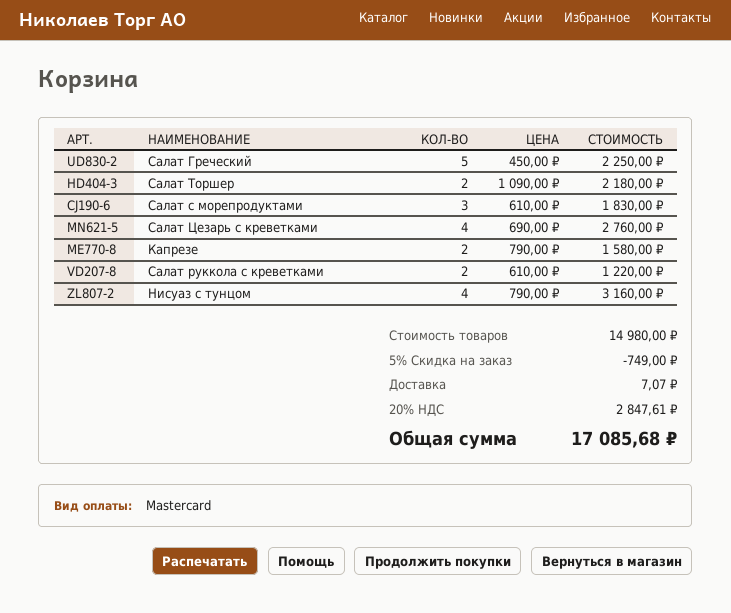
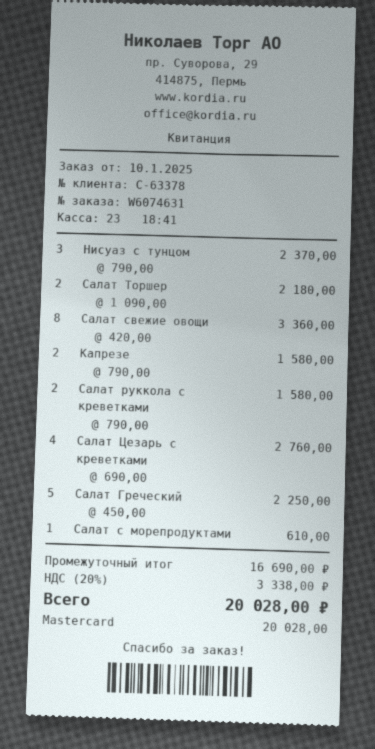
Салат с морепродуктами: 3 x 610.00 = 1830.00 -> 1 x 610.00 = 610.00
Салат руккола с креветками: 2 x 610.00 = 1220.00 -> 2 x 790.00 = 1580.00
Нисуаз с тунцом: 4 x 790.00 = 3160.00 -> 3 x 790.00 = 2370.00
Салат свежие овощи: none -> 8 x 420.00 = 3360.00
subtotal: 14980.00 -> 16690.00
discount: 5% = 749.00 -> none
shipping: 7.07 -> none
tax: 20% = 2847.61 -> 20% = 3338.00
total: 17085.68 -> 20028.00

